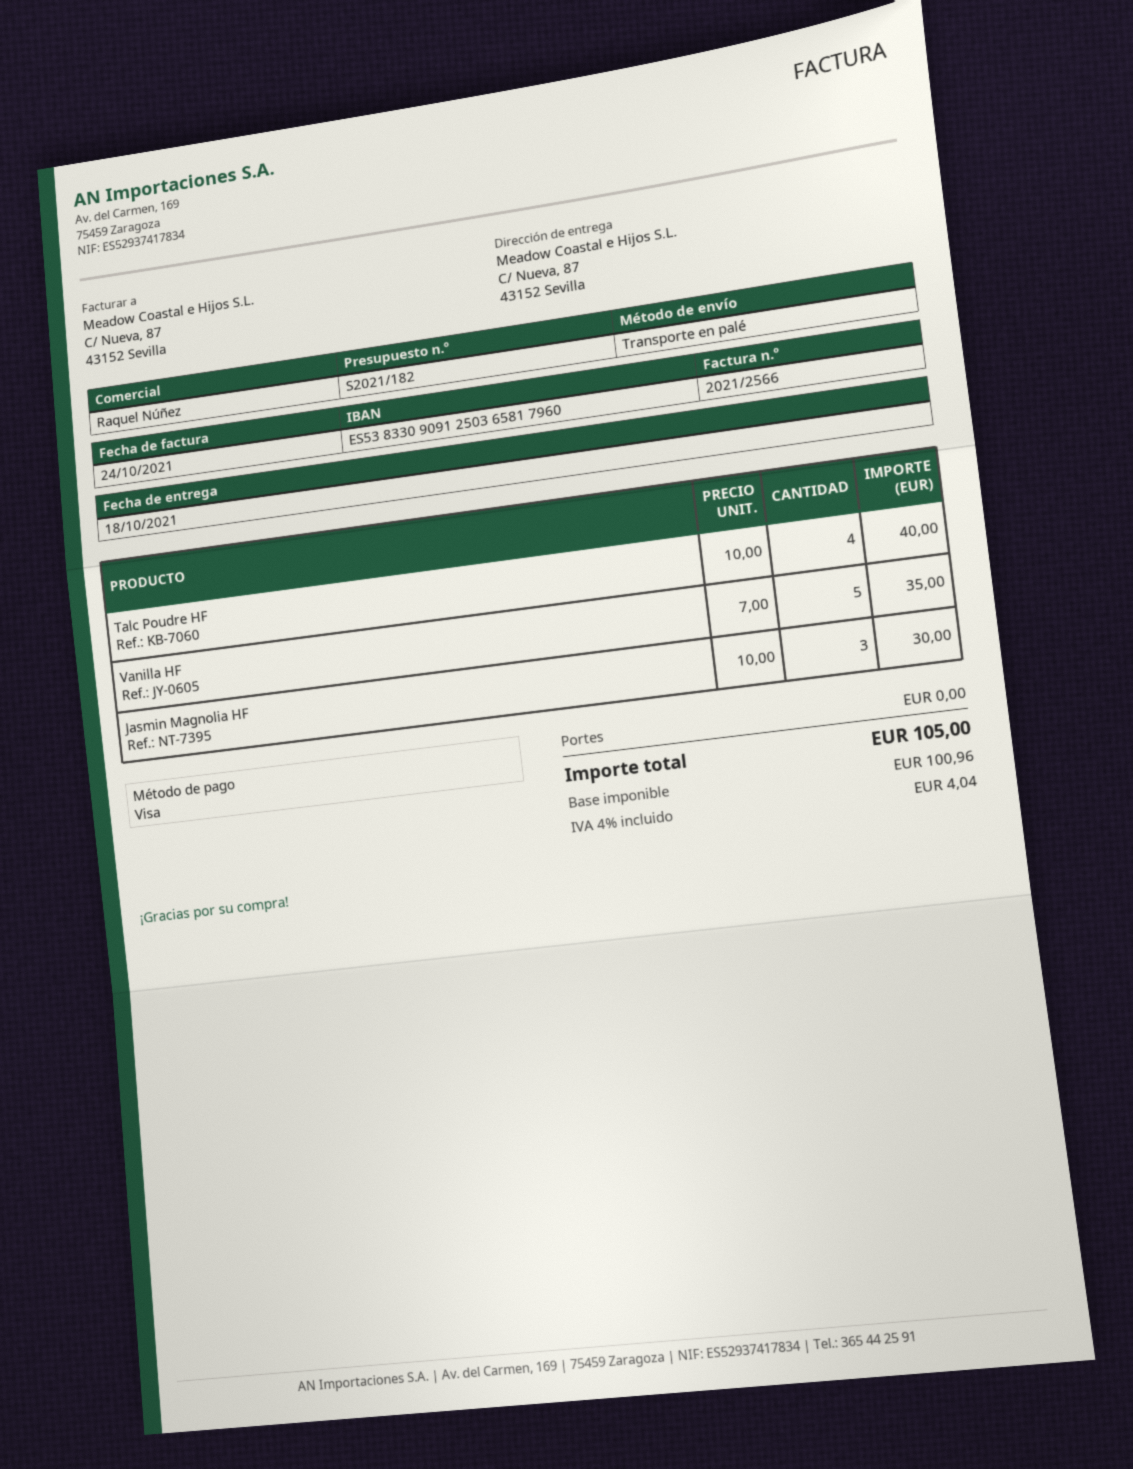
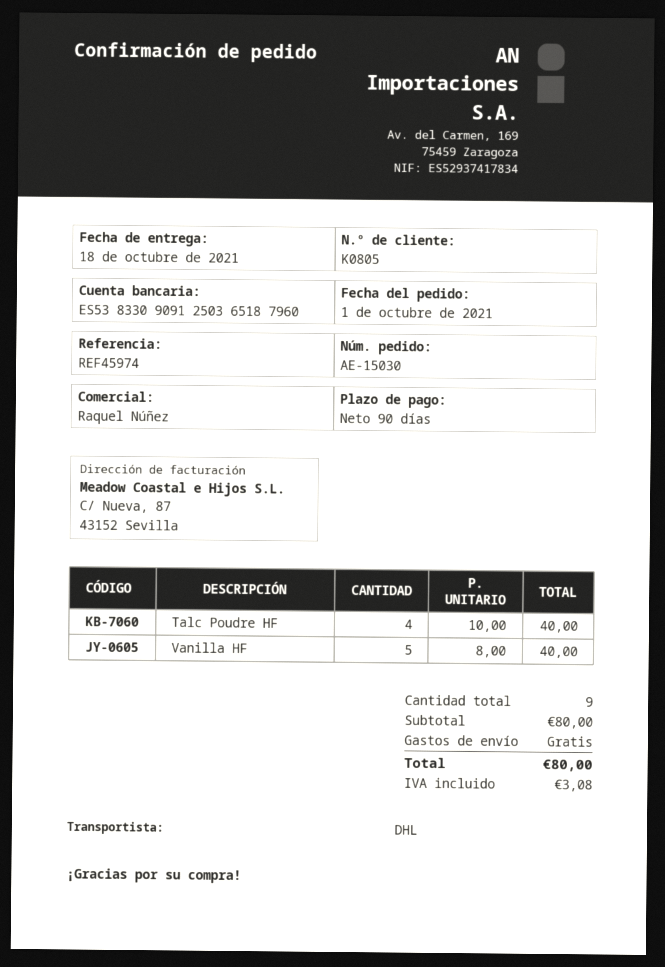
bank account: ES5383309091250365817960 -> ES5383309091250365187960
shipping method: pallet freight -> DHL
Vanilla HF: 5 x 7.00 = 35.00 -> 5 x 8.00 = 40.00
Jasmin Magnolia HF: 3 x 10.00 = 30.00 -> none
tax: 4.04 -> 3.08
total: 105.00 -> 80.00

